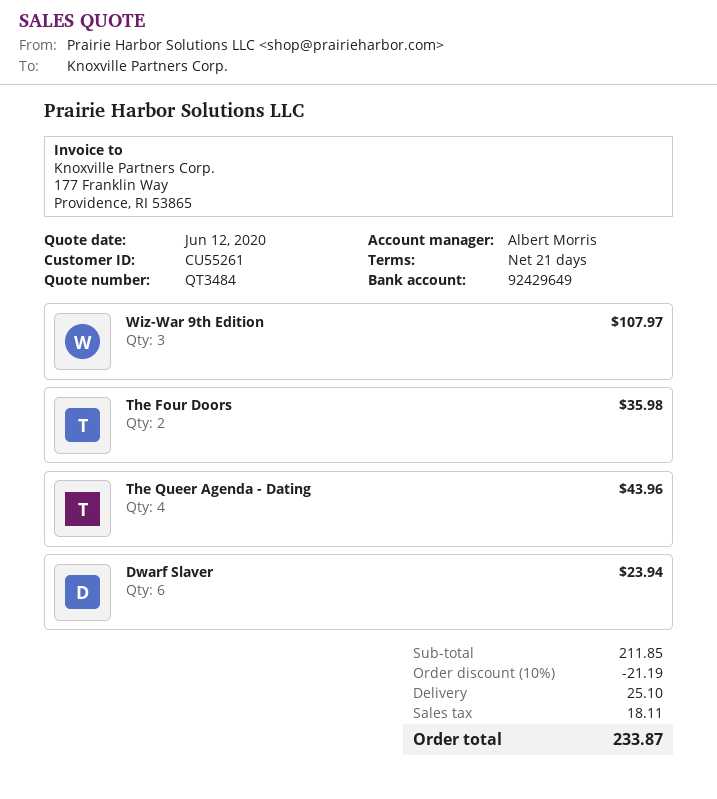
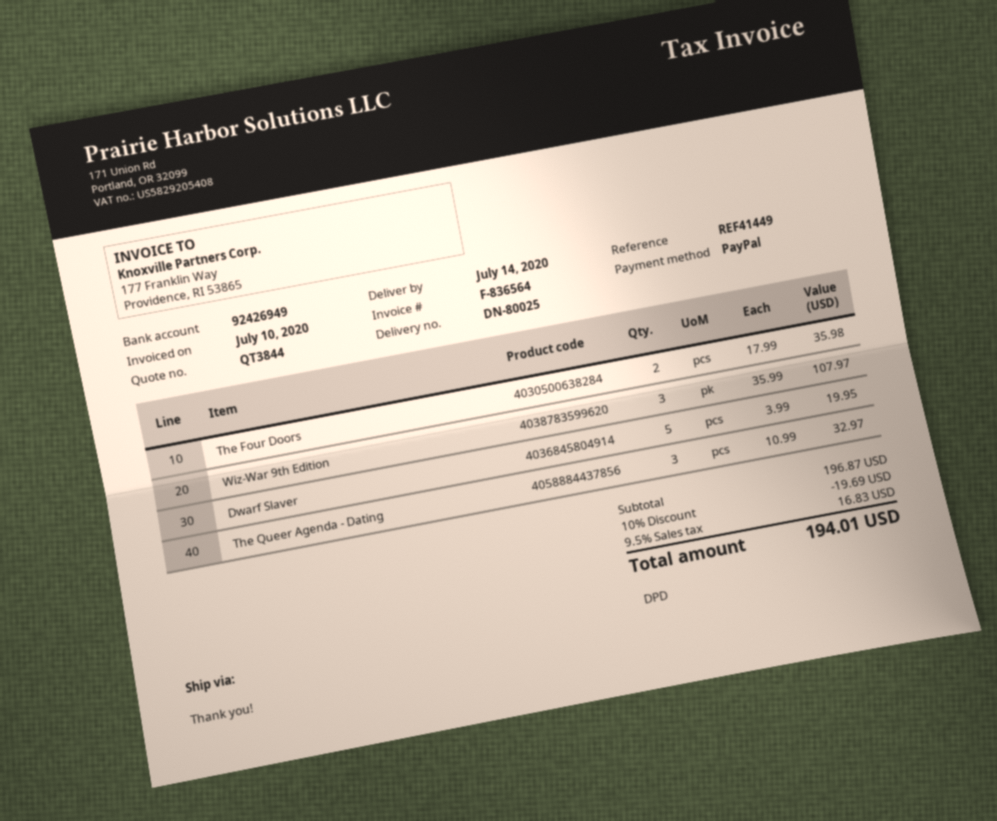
quote number: QT3484 -> QT3844
bank account: 92429649 -> 92426949
The Queer Agenda - Dating: 4 for 43.96 -> 3 for 32.97
Dwarf Slaver: 6 for 23.94 -> 5 for 19.95
subtotal: 211.85 -> 196.87
discount: 10% = 21.19 -> 10% = 19.69
shipping: 25.10 -> none
tax: 18.11 -> 16.83
total: 233.87 -> 194.01

